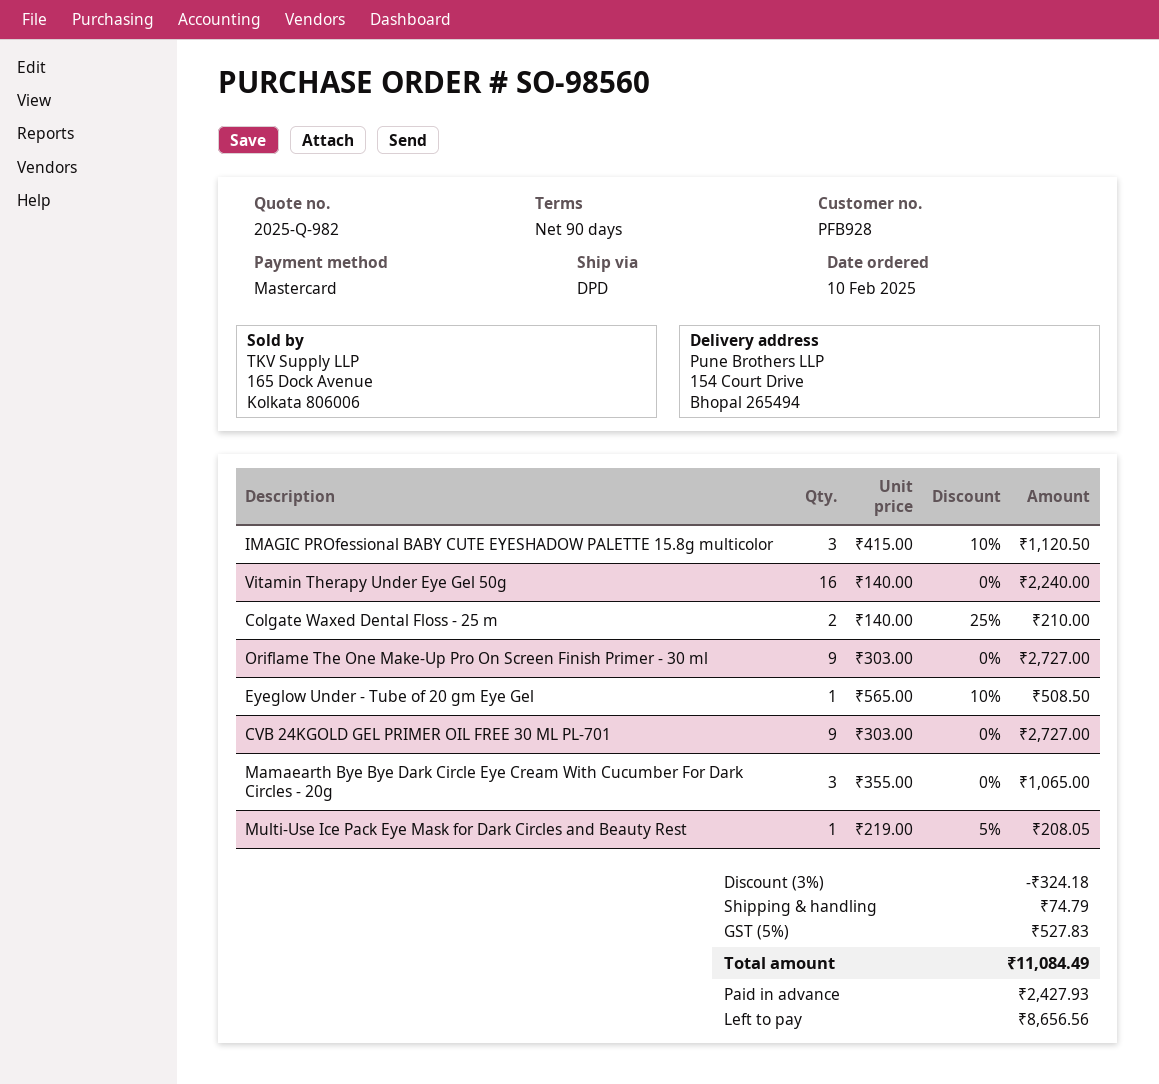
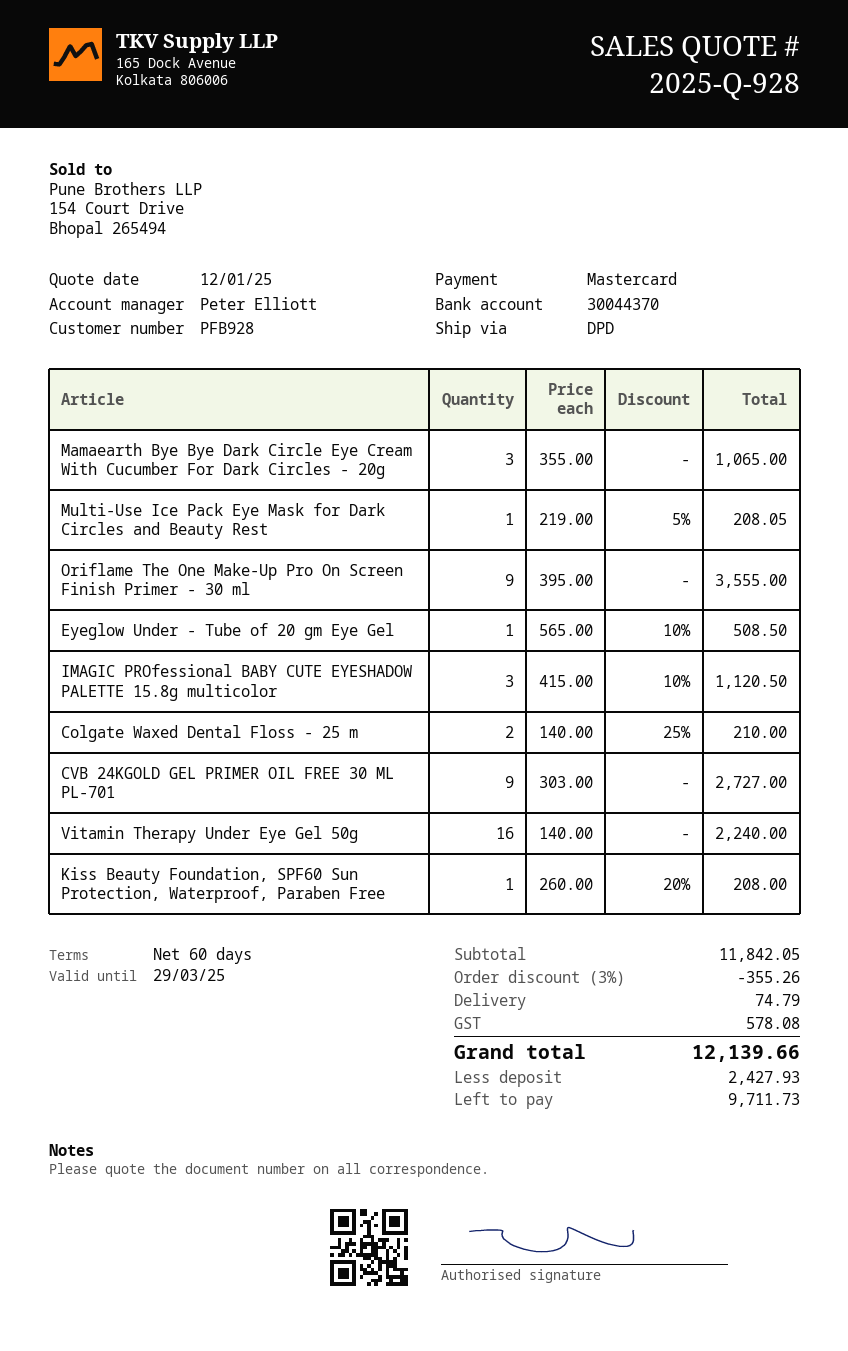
quote number: 2025-Q-982 -> 2025-Q-928
payment terms: 90 days -> 60 days
Oriflame The One Make-Up Pro On Screen Finish Primer - 30 ml: 9 x 303.00 = 2727.00 -> 9 x 395.00 = 3555.00
Kiss Beauty Foundation, SPF60 Sun Protection, Waterproof, Paraben Free: none -> 1 x 260.00 - 20% = 208.00
discount: 3% = 324.18 -> 3% = 355.26
tax: 527.83 -> 578.08
total: 11084.49 -> 12139.66
balance: 8656.56 -> 9711.73

